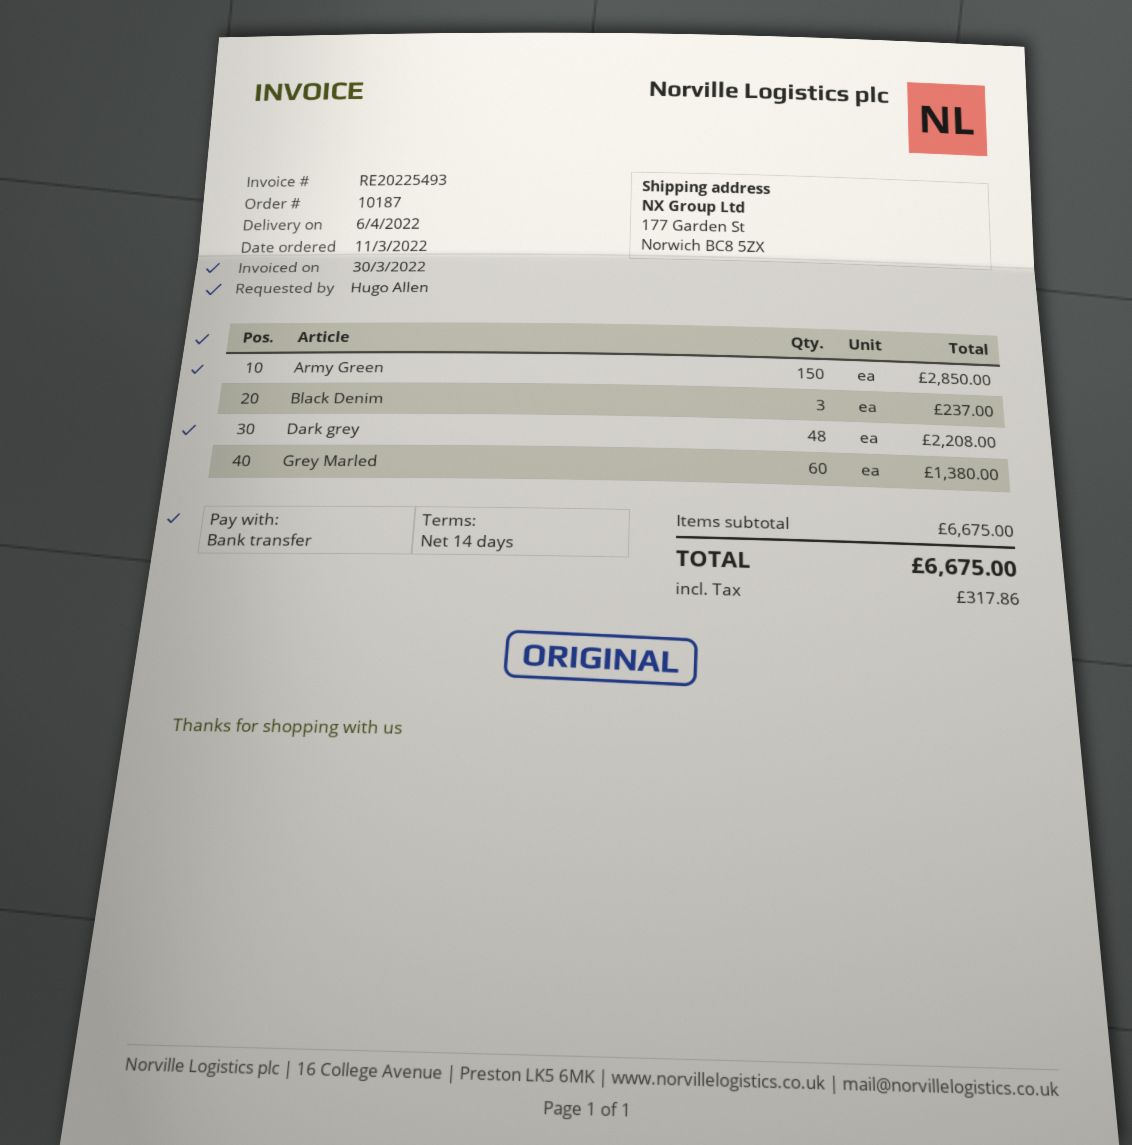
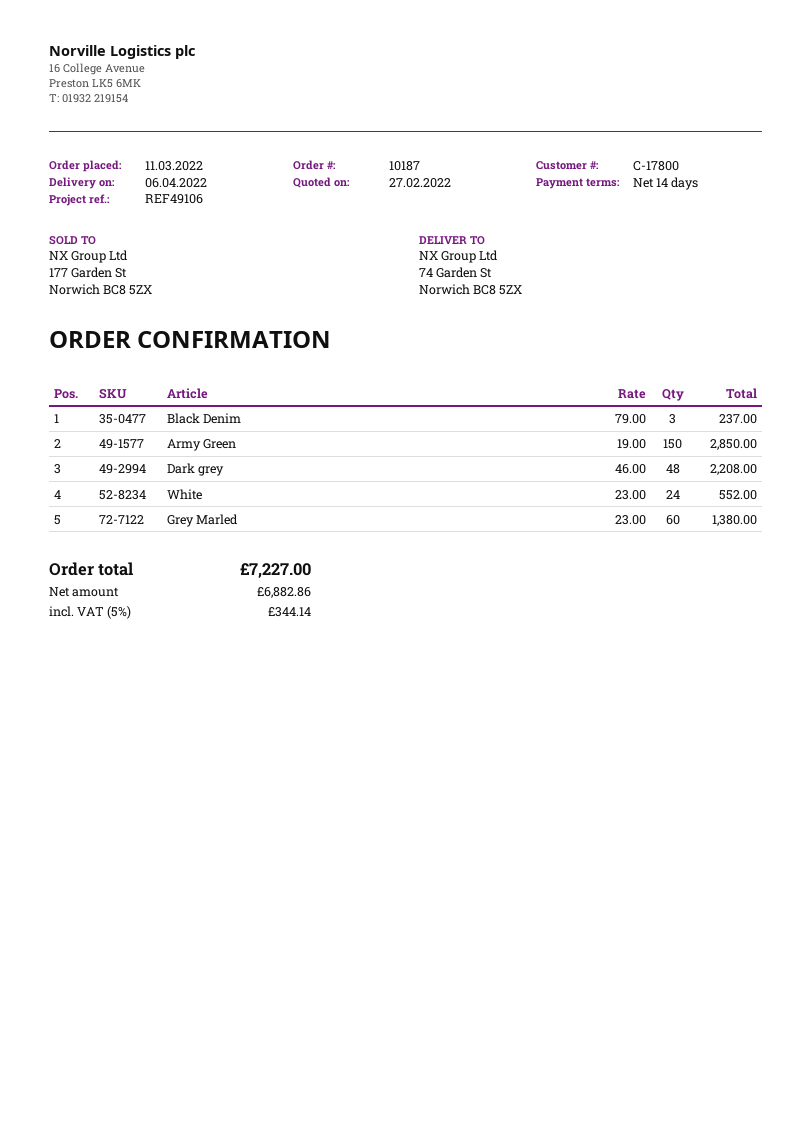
ship to: 177 Garden St, Norwich BC8 5ZX -> 74 Garden St, Norwich BC8 5ZX
White: none -> 24 for 552.00
tax: 317.86 -> 344.14
total: 6675.00 -> 7227.00

